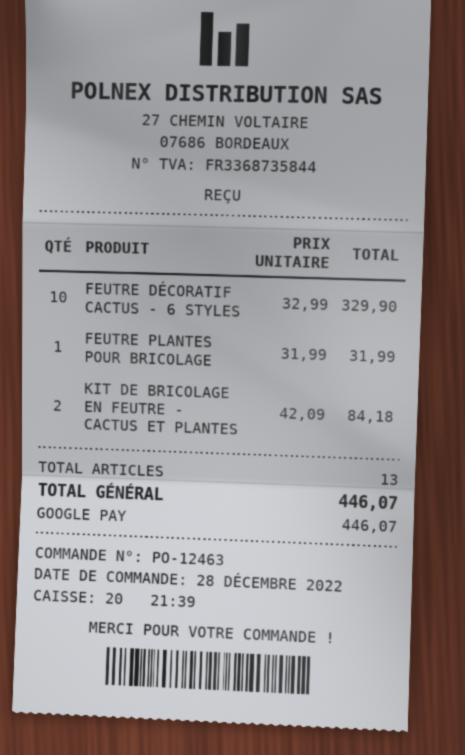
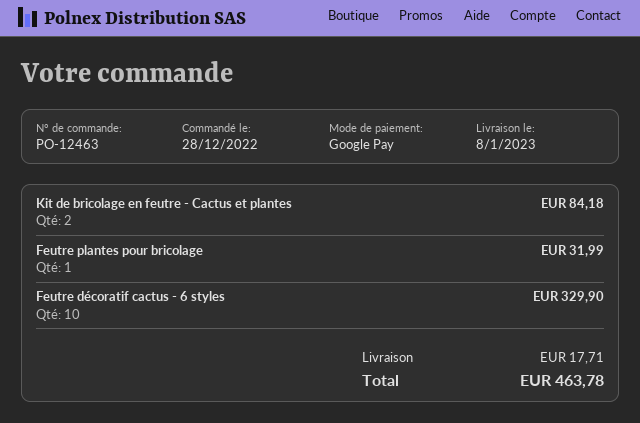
shipping: none -> 17.71
total: 446.07 -> 463.78

